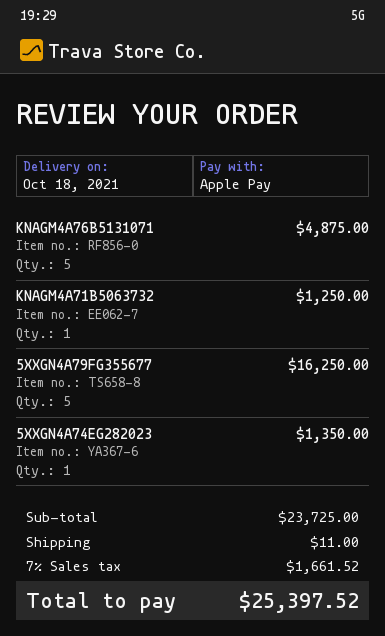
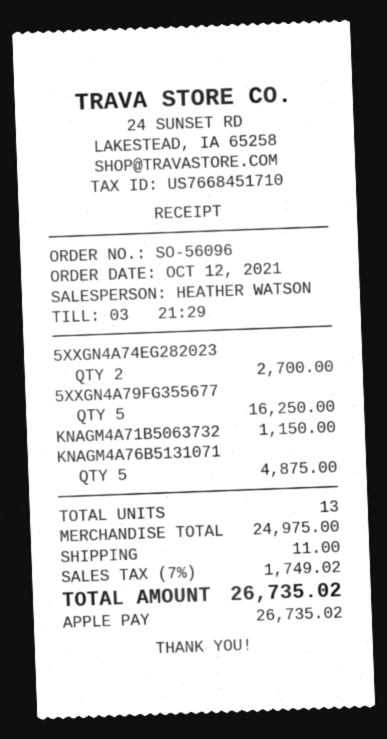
KNAGM4A71B5063732: 1 for 1250.00 -> 1 for 1150.00
5XXGN4A74EG282023: 1 for 1350.00 -> 2 for 2700.00
subtotal: 23725.00 -> 24975.00
tax: 7% = 1661.52 -> 7% = 1749.02
total: 25397.52 -> 26735.02

